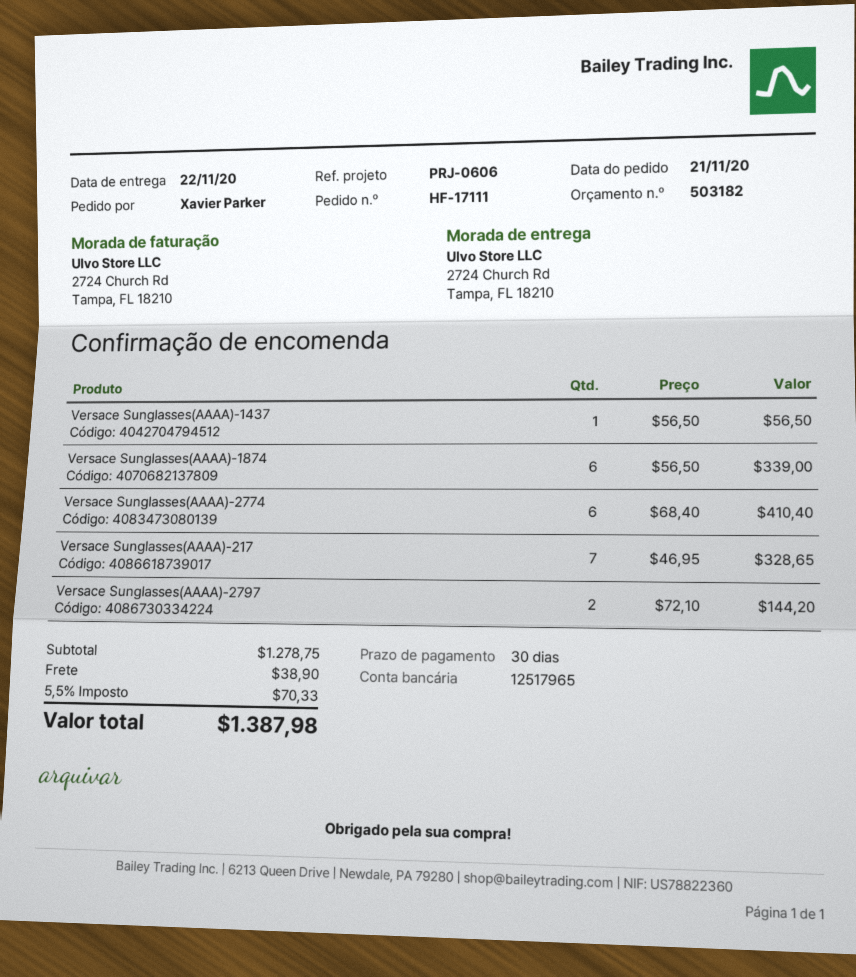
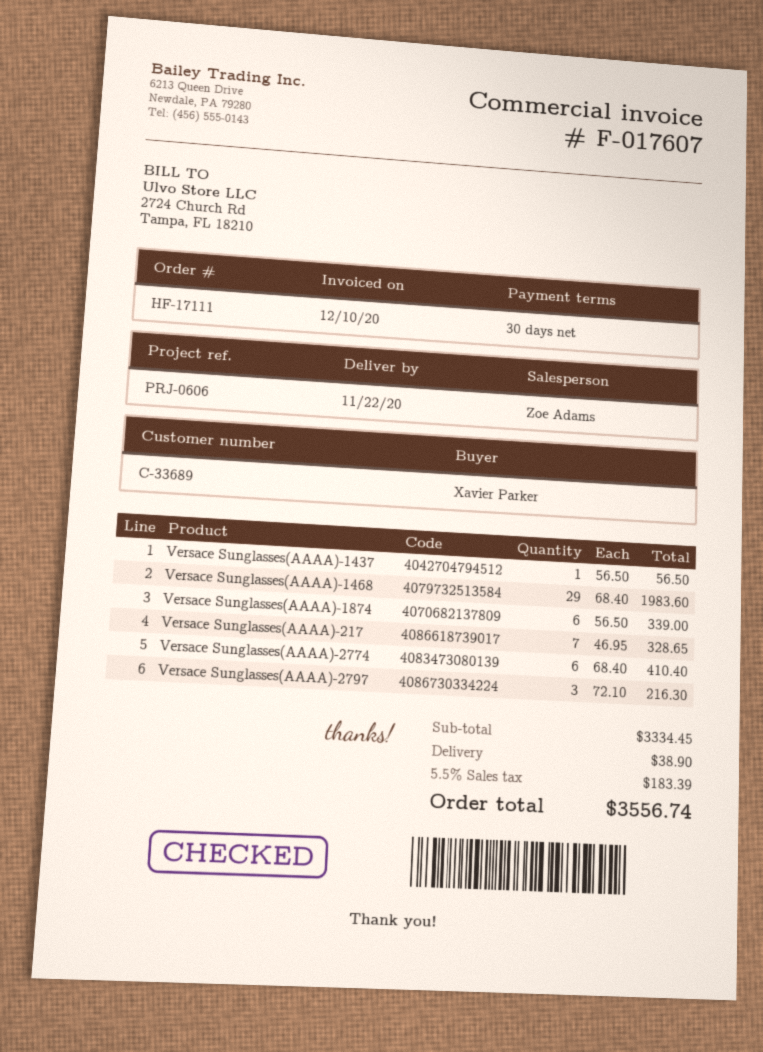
Versace Sunglasses(AAAA)-2797: 2 x 72.10 = 144.20 -> 3 x 72.10 = 216.30
Versace Sunglasses(AAAA)-1468: none -> 29 x 68.40 = 1983.60
subtotal: 1278.75 -> 3334.45
tax: 5.5% = 70.33 -> 5.5% = 183.39
total: 1387.98 -> 3556.74

